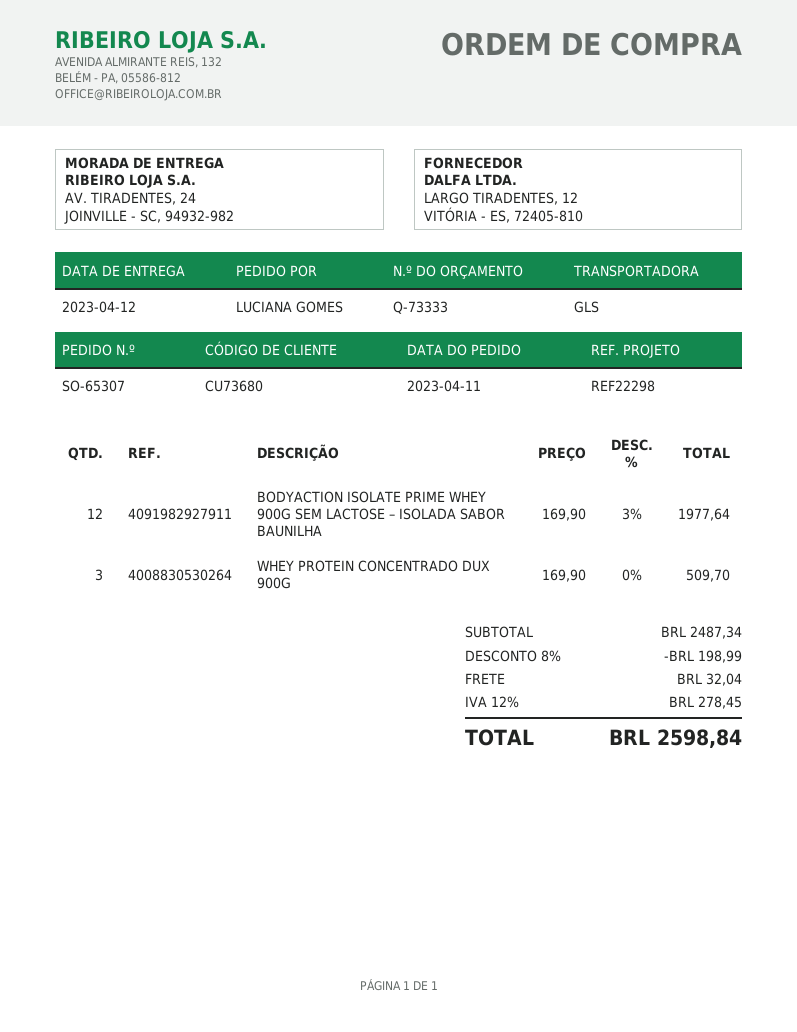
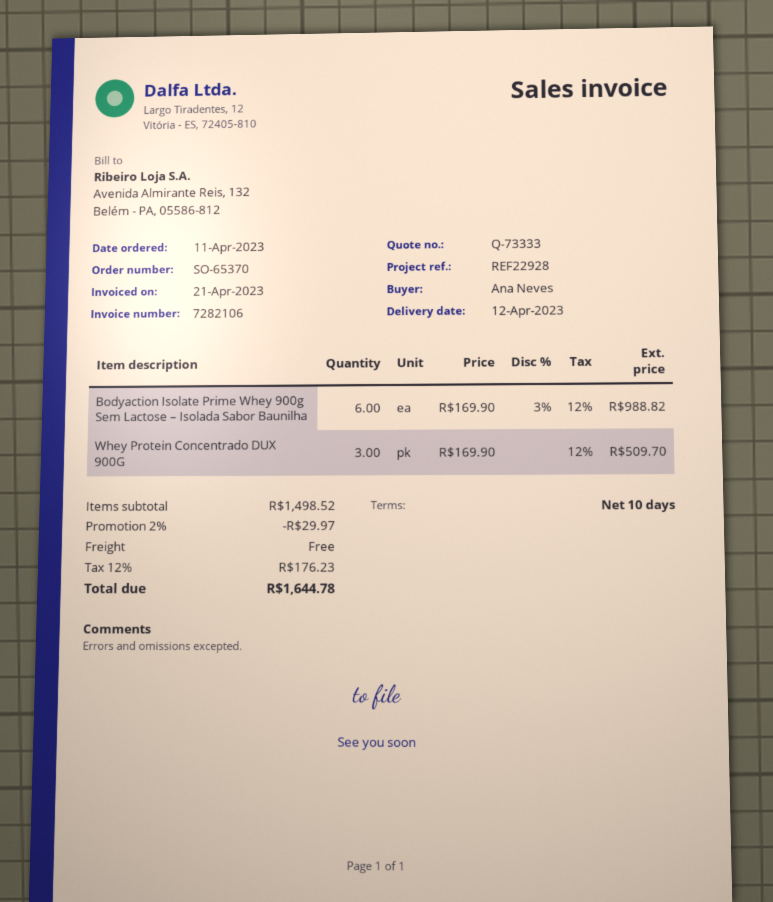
order number: SO-65307 -> SO-65370
reference: REF22298 -> REF22928
ordered by: LUCIANA GOMES -> Ana Neves
BODYACTION ISOLATE PRIME WHEY 900G SEM LACTOSE – ISOLADA SABOR BAUNILHA: 12 x 169.90 - 3% = 1977.64 -> 6 x 169.90 - 3% = 988.82
subtotal: 2487.34 -> 1498.52
discount: 8% = 198.99 -> 2% = 29.97
shipping: 32.04 -> 0.00
tax: 12% = 278.45 -> 12% = 176.23
total: 2598.84 -> 1644.78

